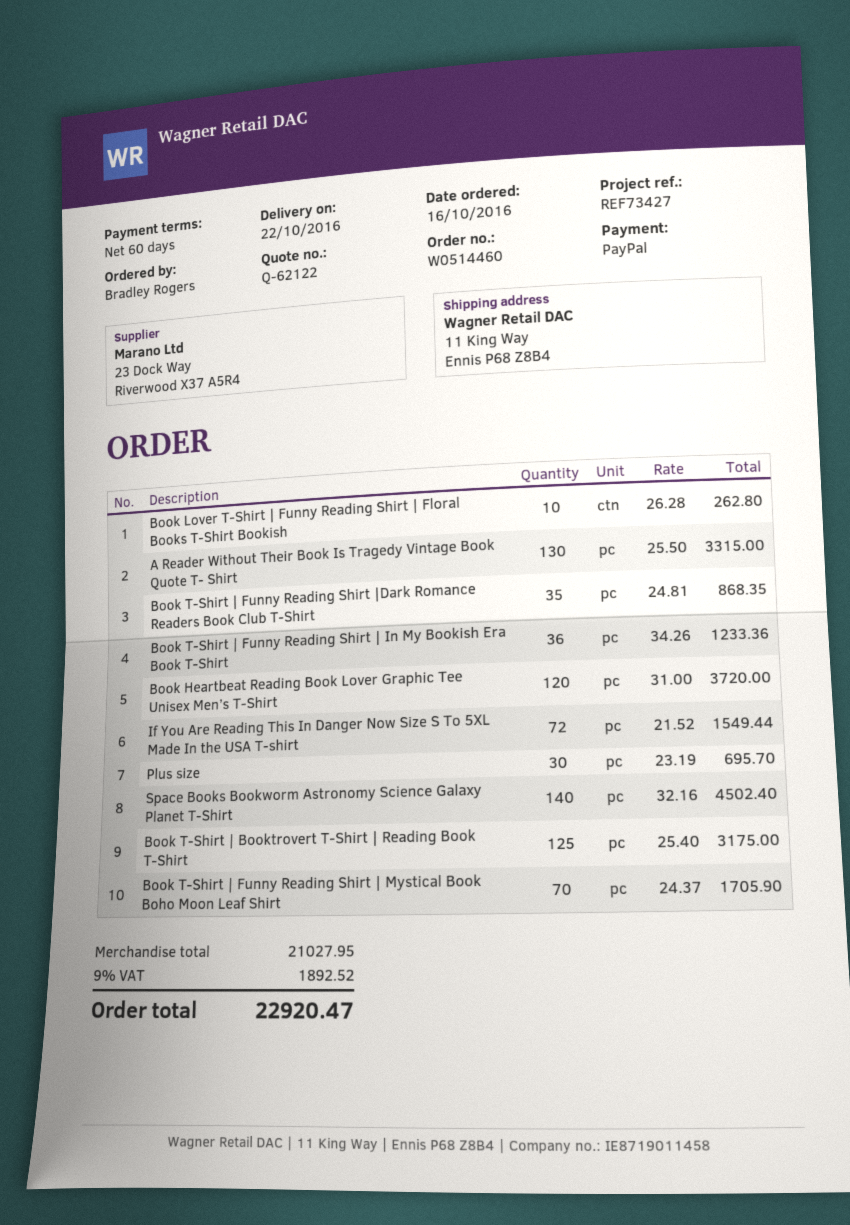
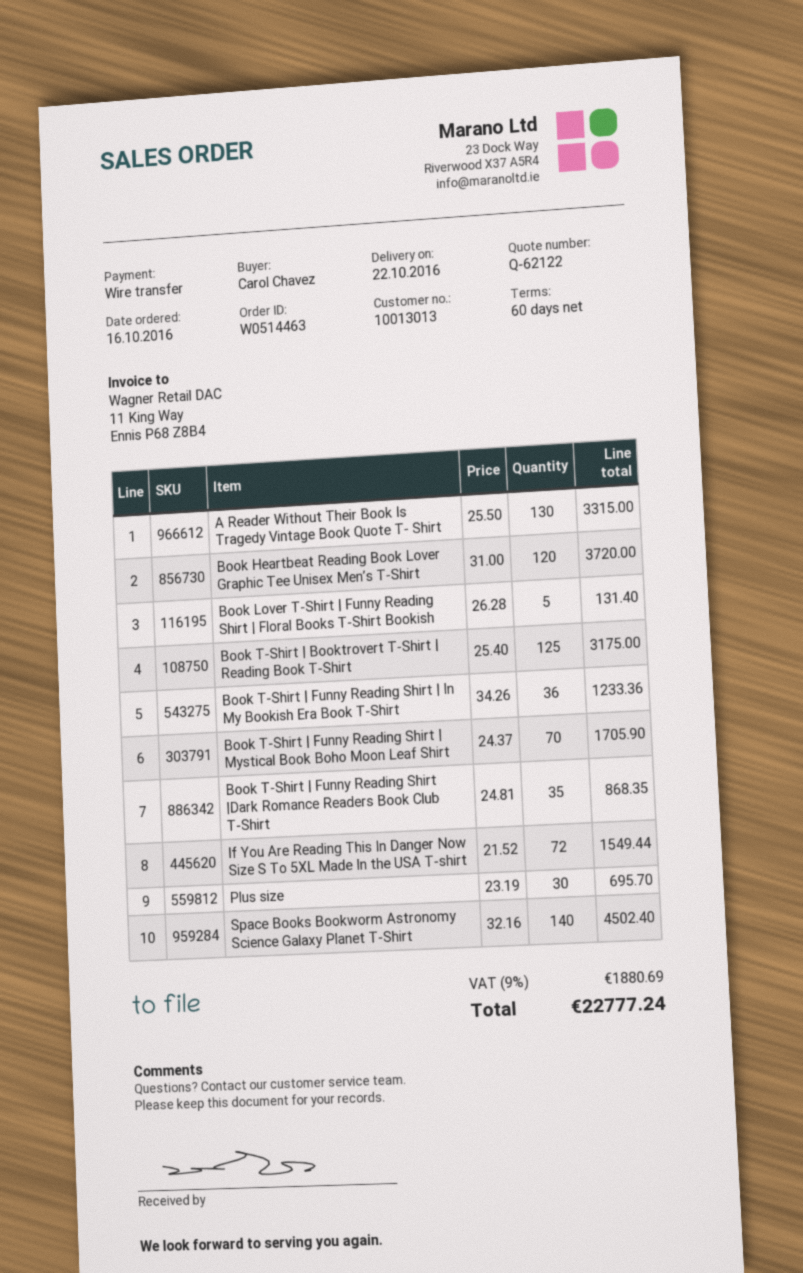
order number: W0514460 -> W0514463
ordered by: Bradley Rogers -> Carol Chavez
payment method: PayPal -> bank transfer
Book Lover T-Shirt | Funny Reading Shirt | Floral Books T-Shirt Bookish: 10 x 26.28 = 262.80 -> 5 x 26.28 = 131.40
tax: 9% = 1892.52 -> 9% = 1880.69
total: 22920.47 -> 22777.24

